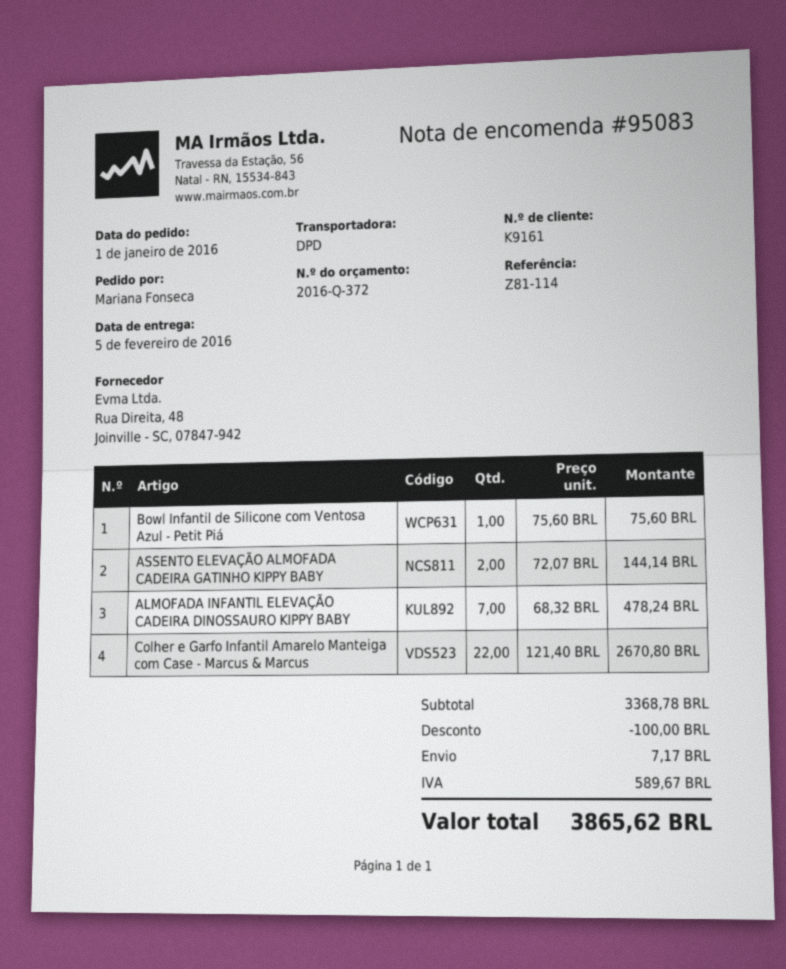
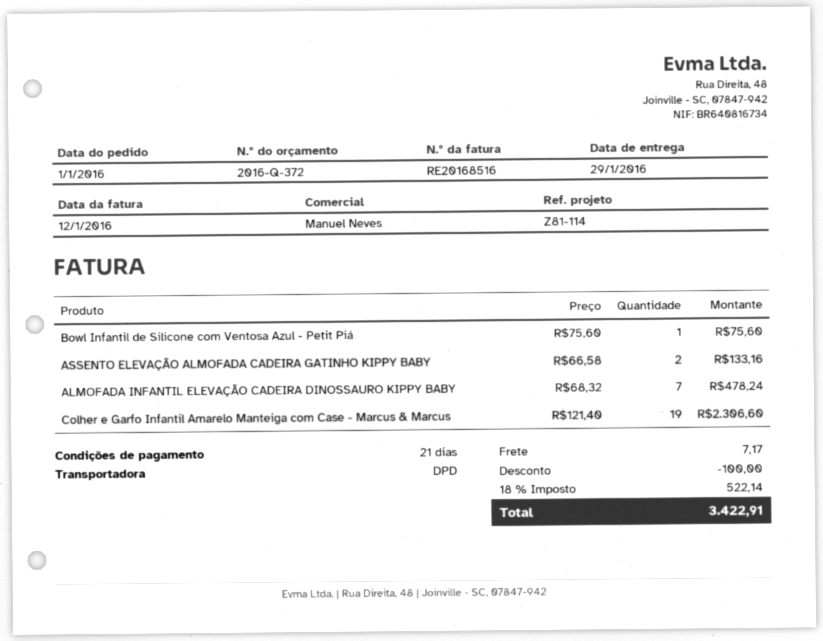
delivery date: 2016-02-05 -> 2016-01-29
ASSENTO ELEVAÇÃO ALMOFADA CADEIRA GATINHO KIPPY BABY: 2 x 72.07 = 144.14 -> 2 x 66.58 = 133.16
Colher e Garfo Infantil Amarelo Manteiga com Case - Marcus & Marcus: 22 x 121.40 = 2670.80 -> 19 x 121.40 = 2306.60
tax: 589.67 -> 522.14
total: 3865.62 -> 3422.91

